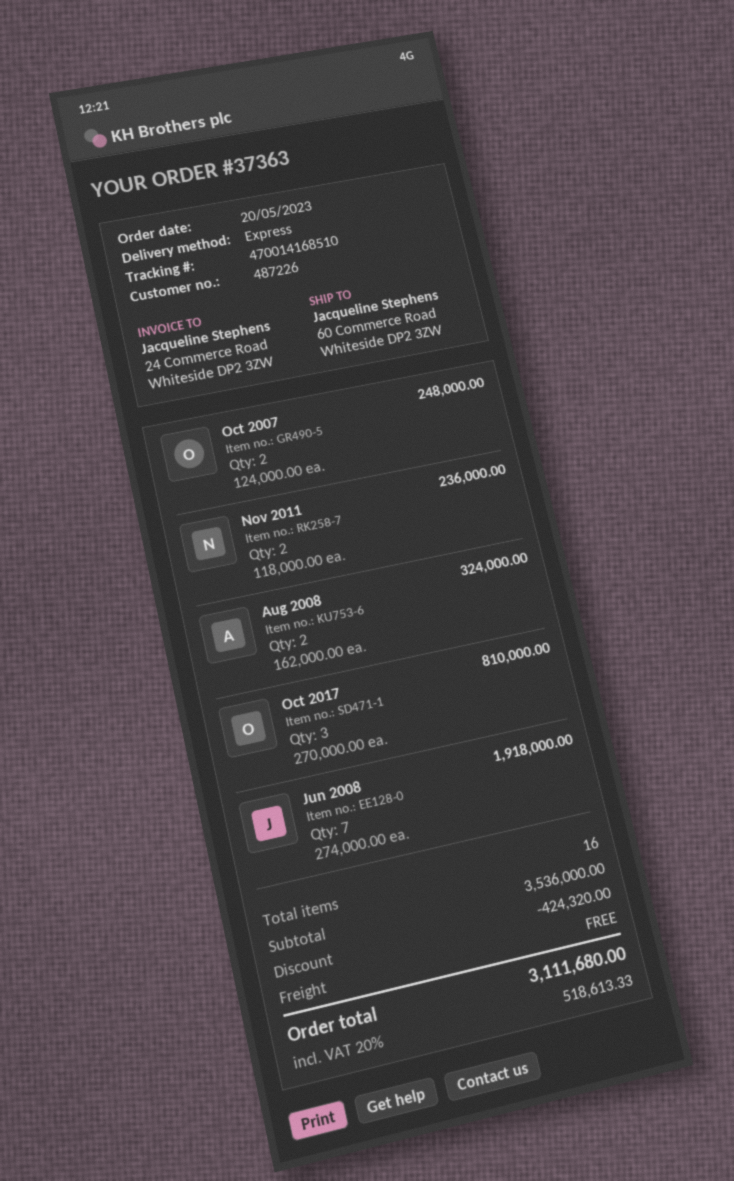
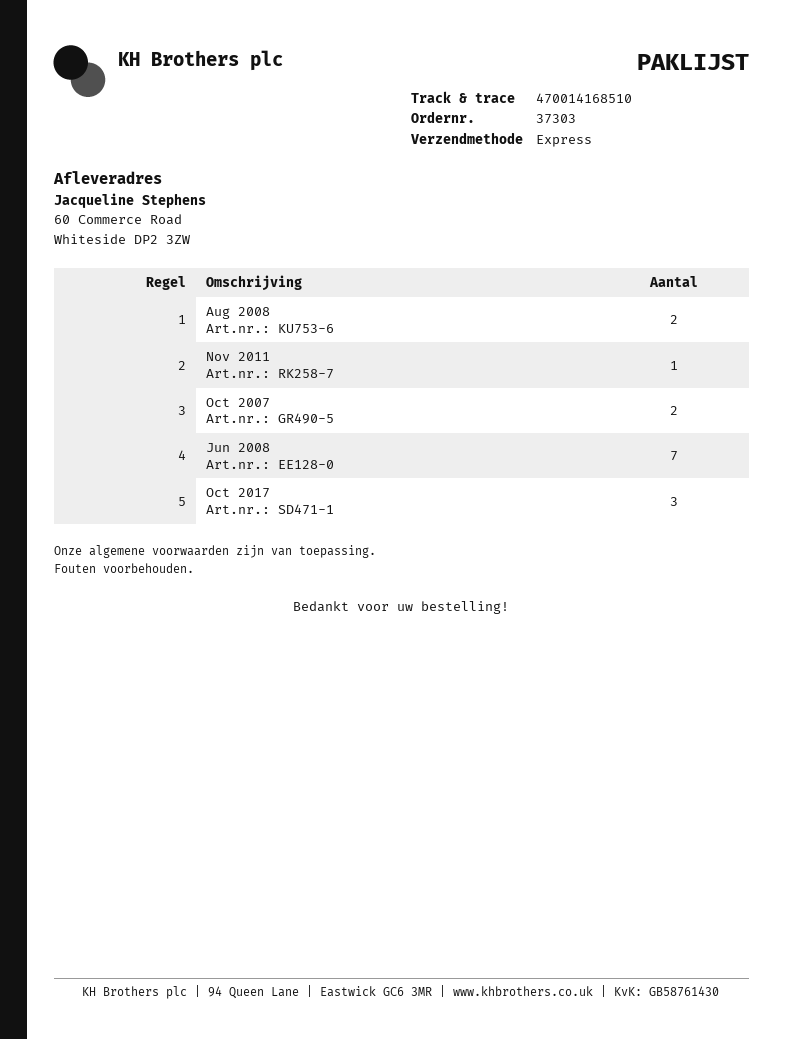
order number: 37363 -> 37303
Nov 2011: 2 -> 1

